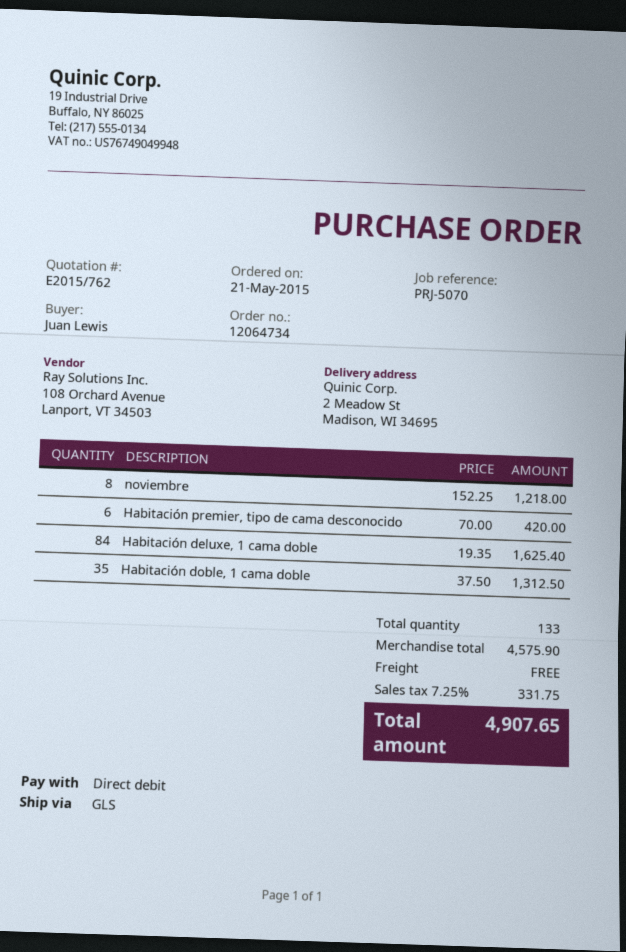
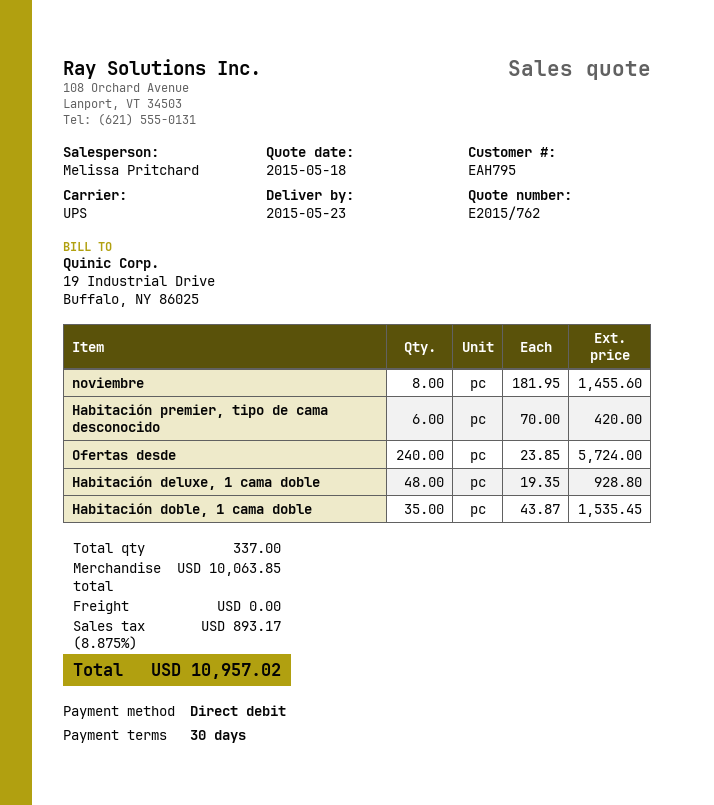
shipping method: GLS -> UPS
noviembre: 8 x 152.25 = 1218.00 -> 8 x 181.95 = 1455.60
Habitación deluxe, 1 cama doble: 84 x 19.35 = 1625.40 -> 48 x 19.35 = 928.80
Habitación doble, 1 cama doble: 35 x 37.50 = 1312.50 -> 35 x 43.87 = 1535.45
Ofertas desde: none -> 240 x 23.85 = 5724.00
total quantity: 133 -> 337
subtotal: 4575.90 -> 10063.85
tax: 7.25% = 331.75 -> 8.875% = 893.17
total: 4907.65 -> 10957.02

